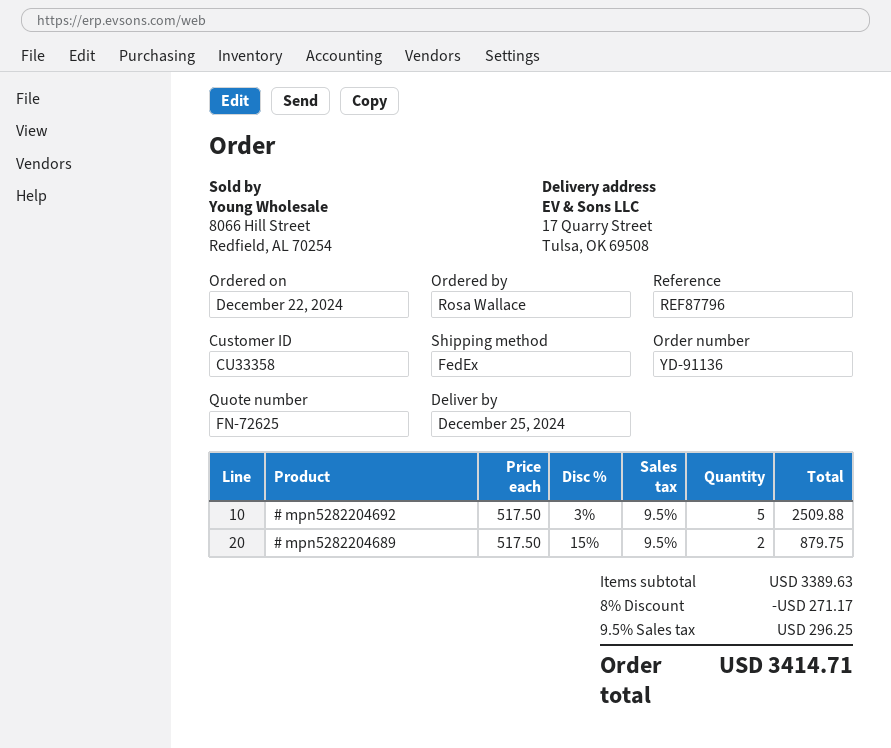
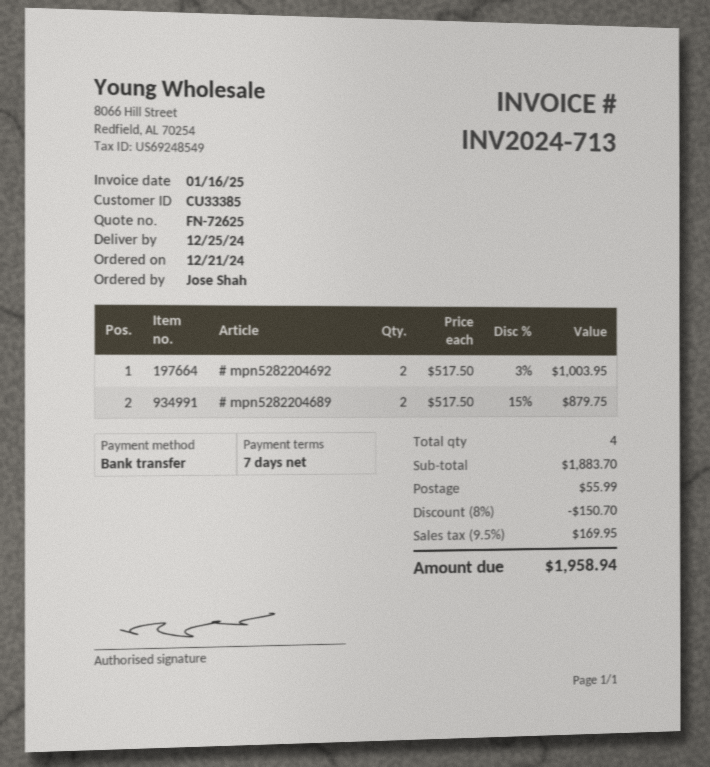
order date: 2024-12-22 -> 2024-12-21
customer number: CU33358 -> CU33385
ordered by: Rosa Wallace -> Jose Shah
# mpn5282204692: 5 x 517.50 - 3% = 2509.88 -> 2 x 517.50 - 3% = 1003.95
subtotal: 3389.63 -> 1883.70
discount: 8% = 271.17 -> 8% = 150.70
shipping: none -> 55.99
tax: 9.5% = 296.25 -> 9.5% = 169.95
total: 3414.71 -> 1958.94

